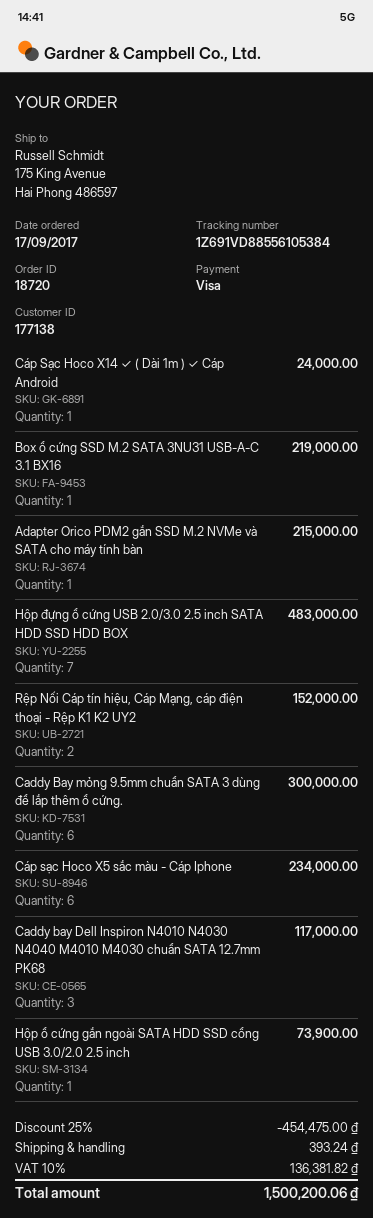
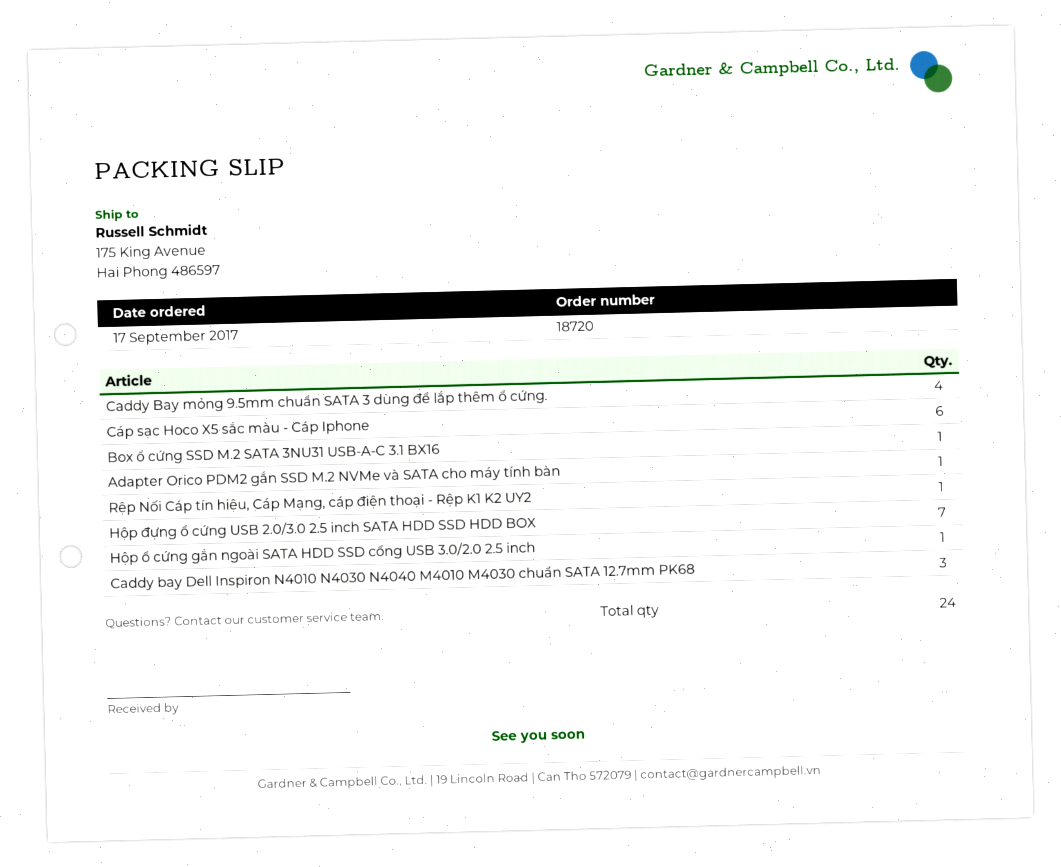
Cáp Sạc Hoco X14 ✓ ( Dài 1m ) ✓ Cáp Android: 1 -> none
Rệp Nối Cáp tín hiệu, Cáp Mạng, cáp điện thoại - Rệp K1 K2 UY2: 2 -> 1
Caddy Bay mỏng 9.5mm chuẩn SATA 3 dùng để lắp thêm ổ cứng.: 6 -> 4

